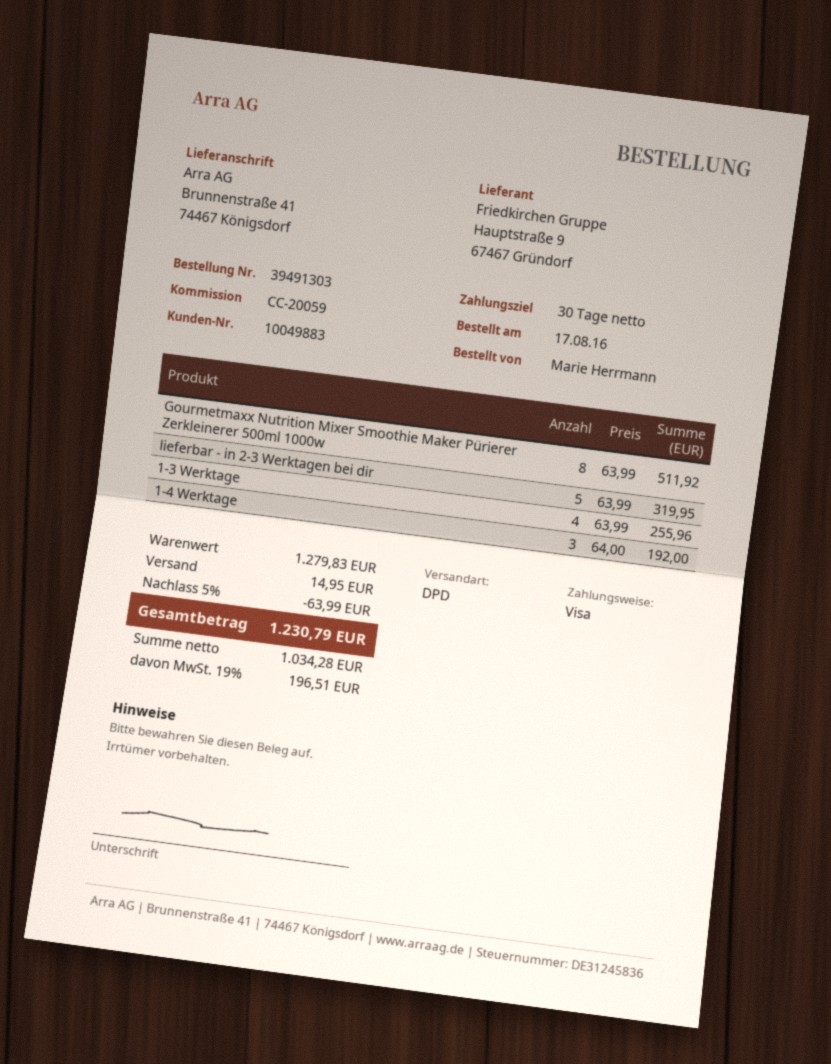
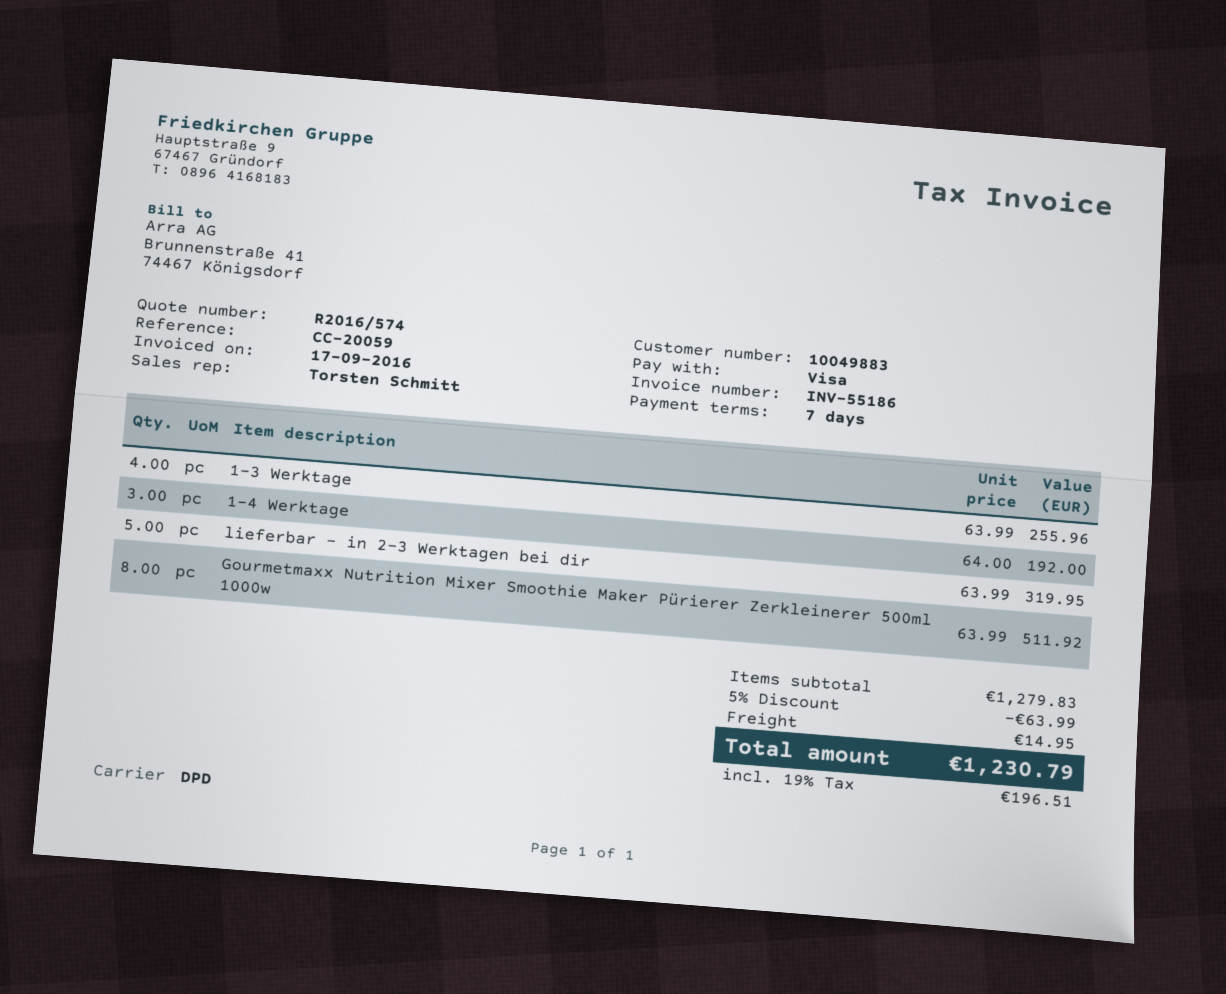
payment terms: 30 days -> 7 days

